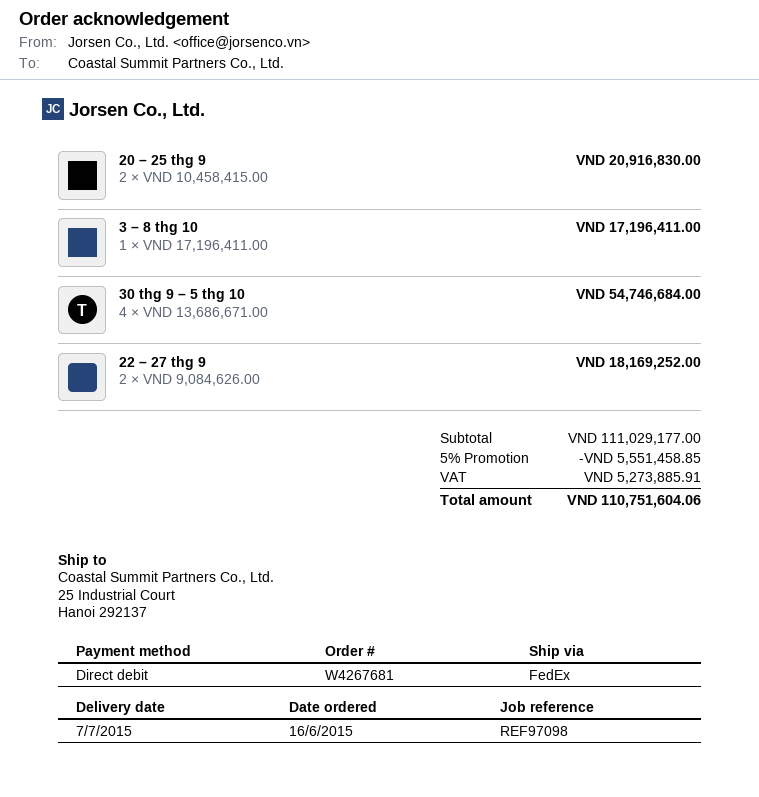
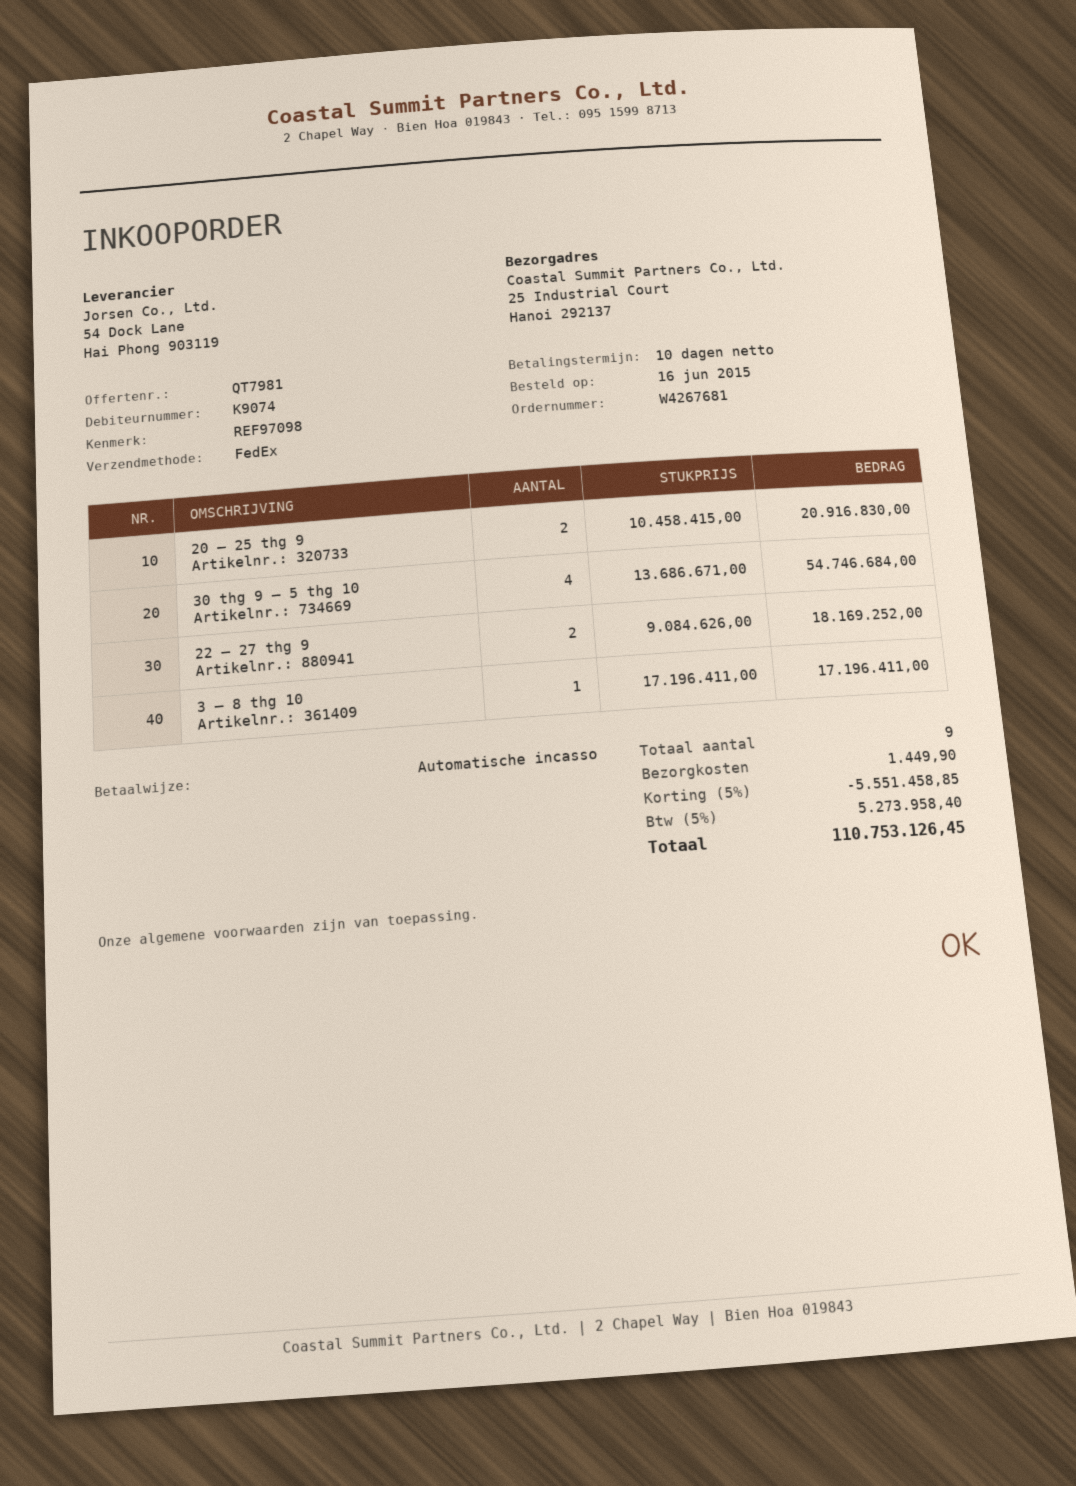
shipping: none -> 1449.90
tax: 5273885.91 -> 5273958.40
total: 110751604.06 -> 110753126.45

